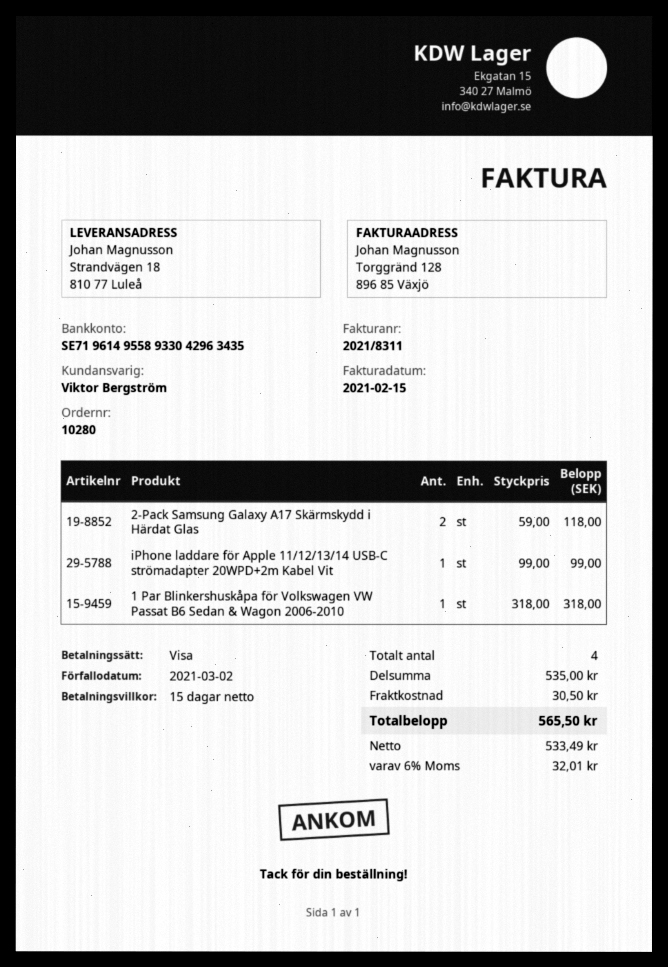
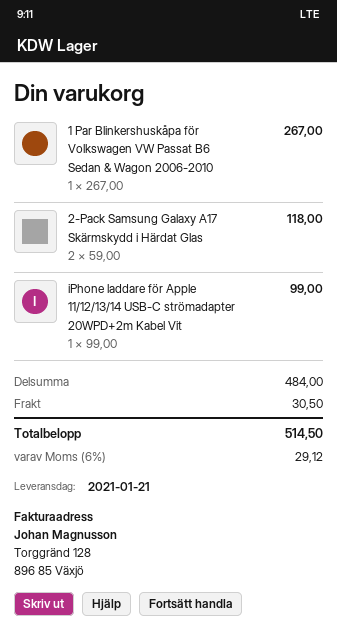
1 Par Blinkershuskåpa för Volkswagen VW Passat B6 Sedan & Wagon 2006-2010: 1 x 318.00 = 318.00 -> 1 x 267.00 = 267.00
subtotal: 535.00 -> 484.00
tax: 6% = 32.01 -> 6% = 29.12
total: 565.50 -> 514.50

